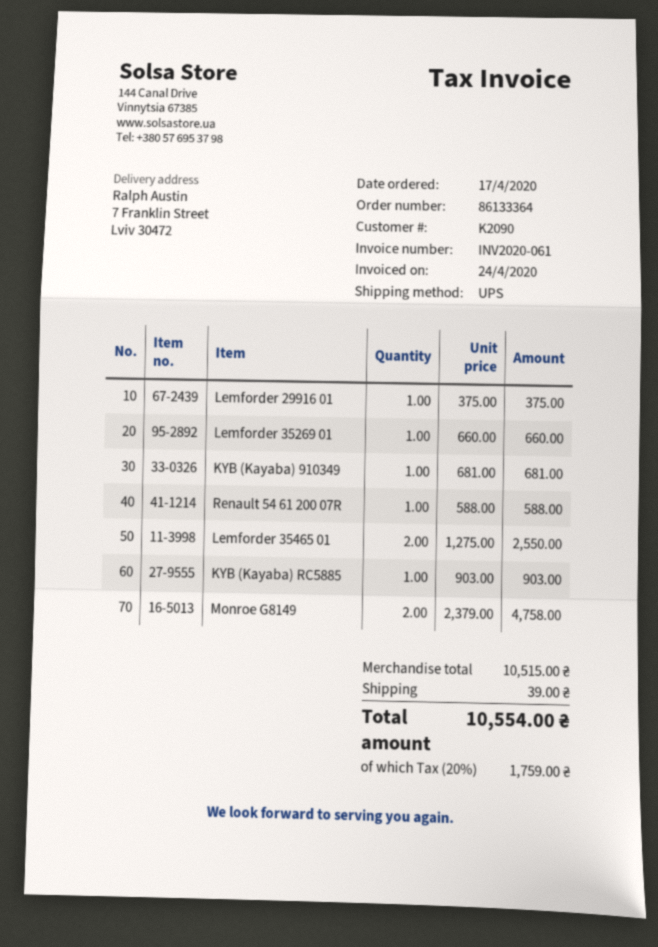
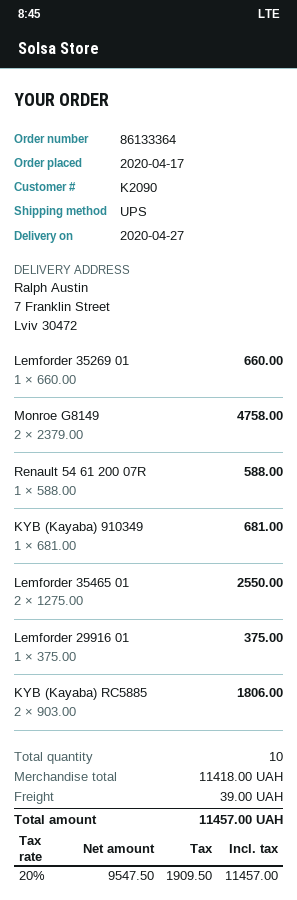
KYB (Kayaba) RC5885: 1 x 903.00 = 903.00 -> 2 x 903.00 = 1806.00
subtotal: 10515.00 -> 11418.00
tax: 20% = 1759.00 -> 20% = 1909.50
total: 10554.00 -> 11457.00

